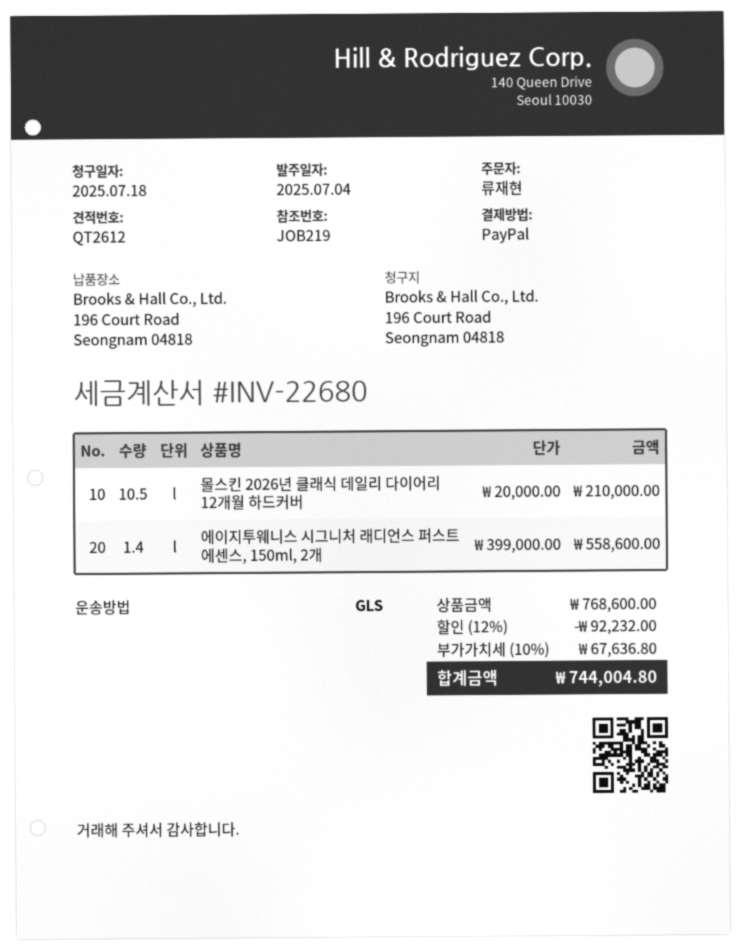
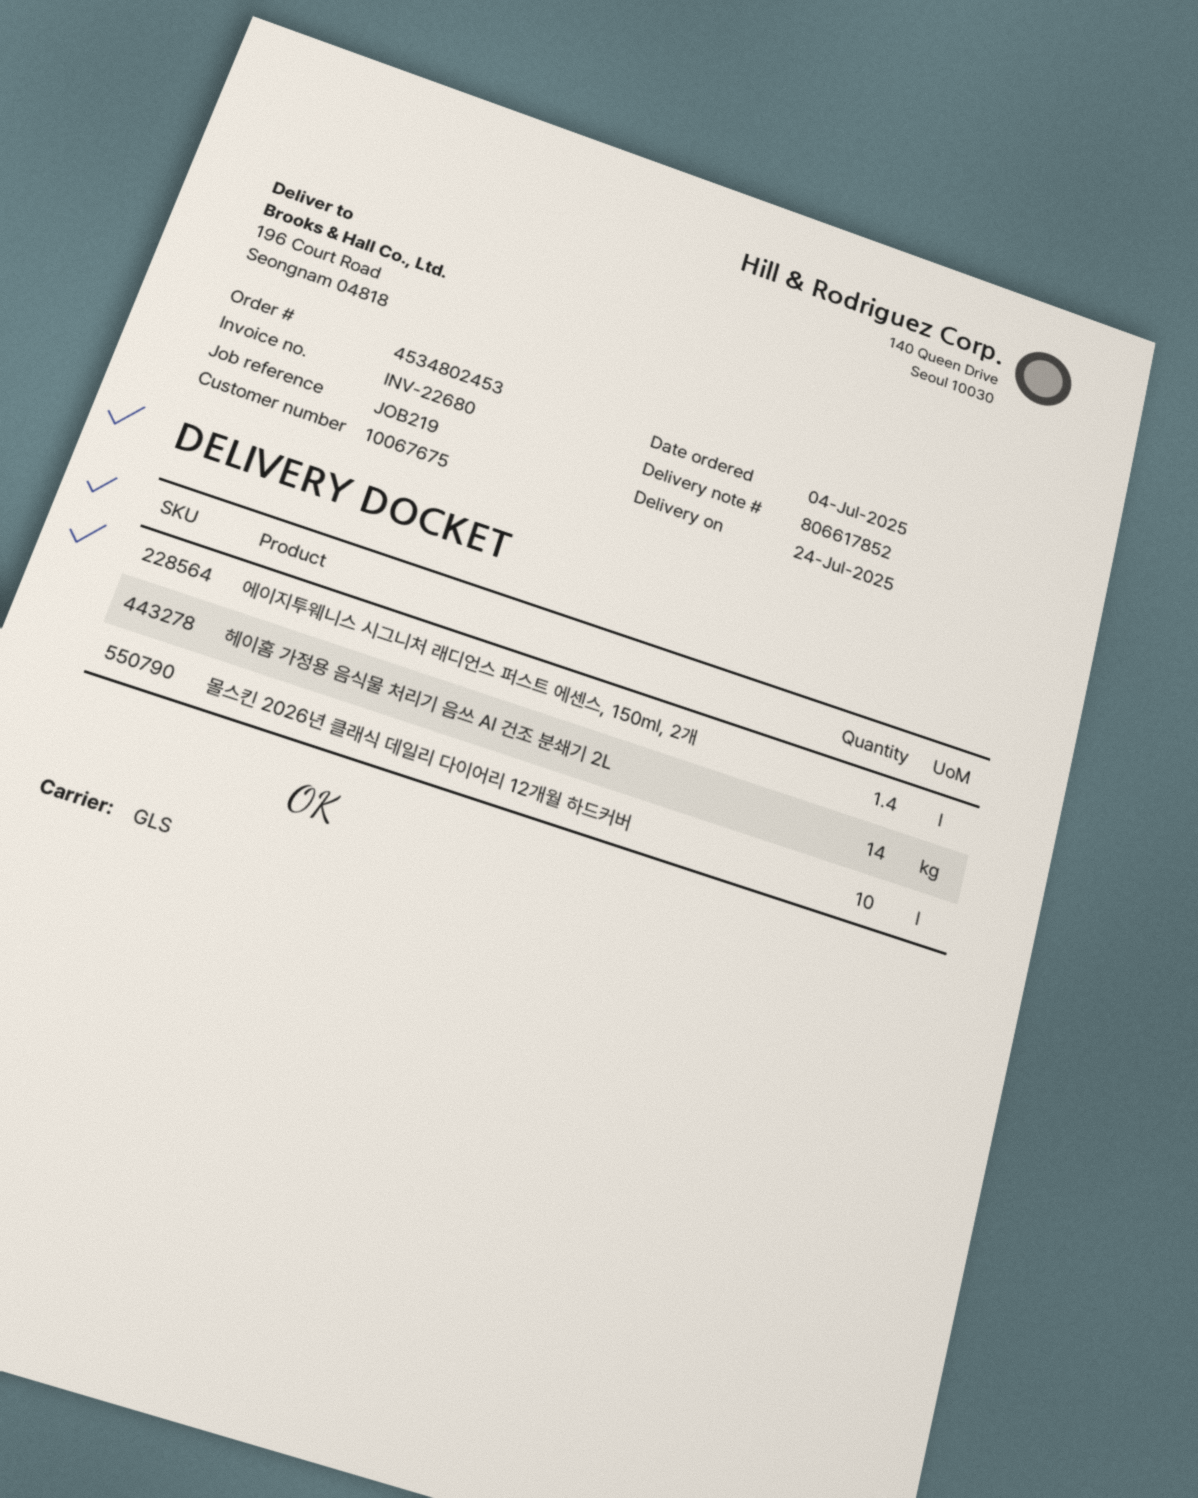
몰스킨 2026년 클래식 데일리 다이어리 12개월 하드커버: 10.5 -> 10
헤이홈 가정용 음식물 처리기 음쓰 AI 건조 분쇄기 2L: none -> 14

